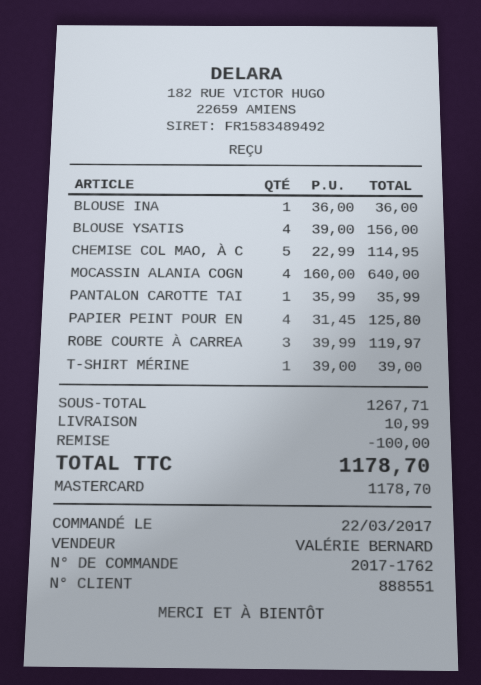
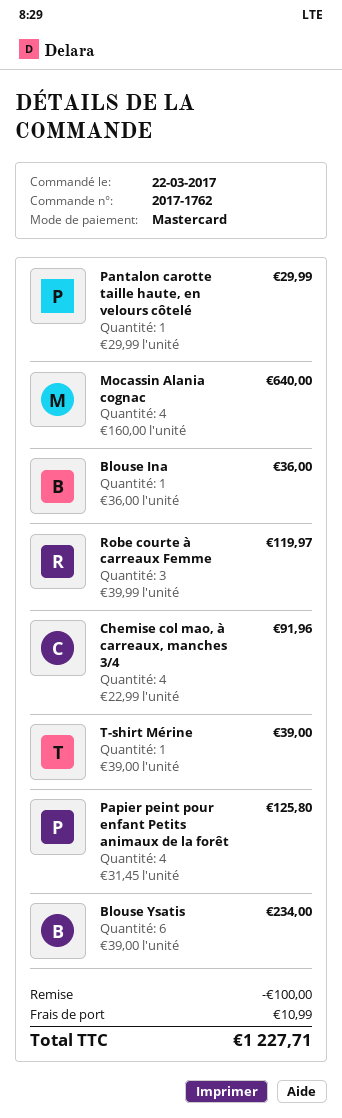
BLOUSE YSATIS: 4 x 39.00 = 156.00 -> 6 x 39.00 = 234.00
CHEMISE COL MAO, À C: 5 x 22.99 = 114.95 -> 4 x 22.99 = 91.96
PANTALON CAROTTE TAI: 1 x 35.99 = 35.99 -> 1 x 29.99 = 29.99
total: 1178.70 -> 1227.71

